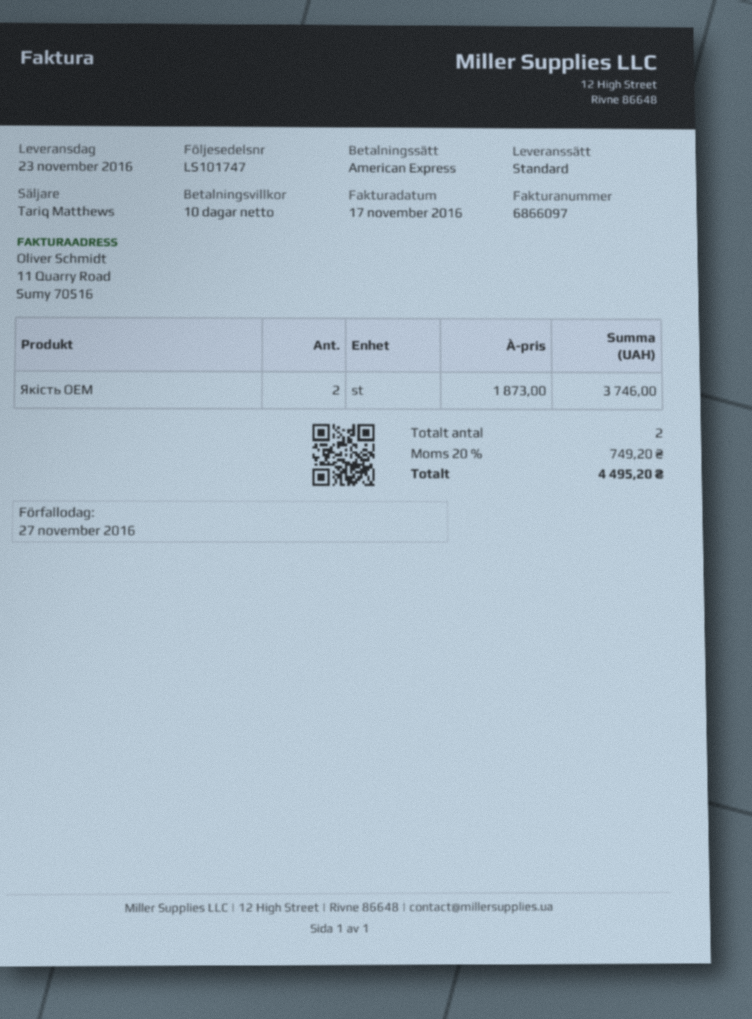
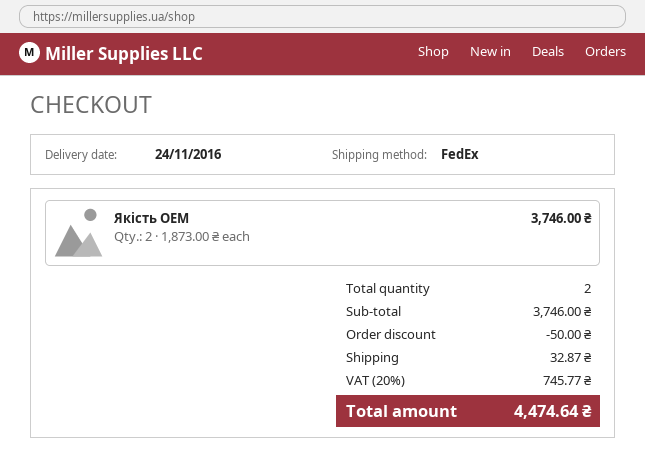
delivery date: 2016-11-23 -> 2016-11-24
shipping method: standard -> FedEx
discount: none -> 50.00
shipping: none -> 32.87
tax: 20% = 749.20 -> 20% = 745.77
total: 4495.20 -> 4474.64

